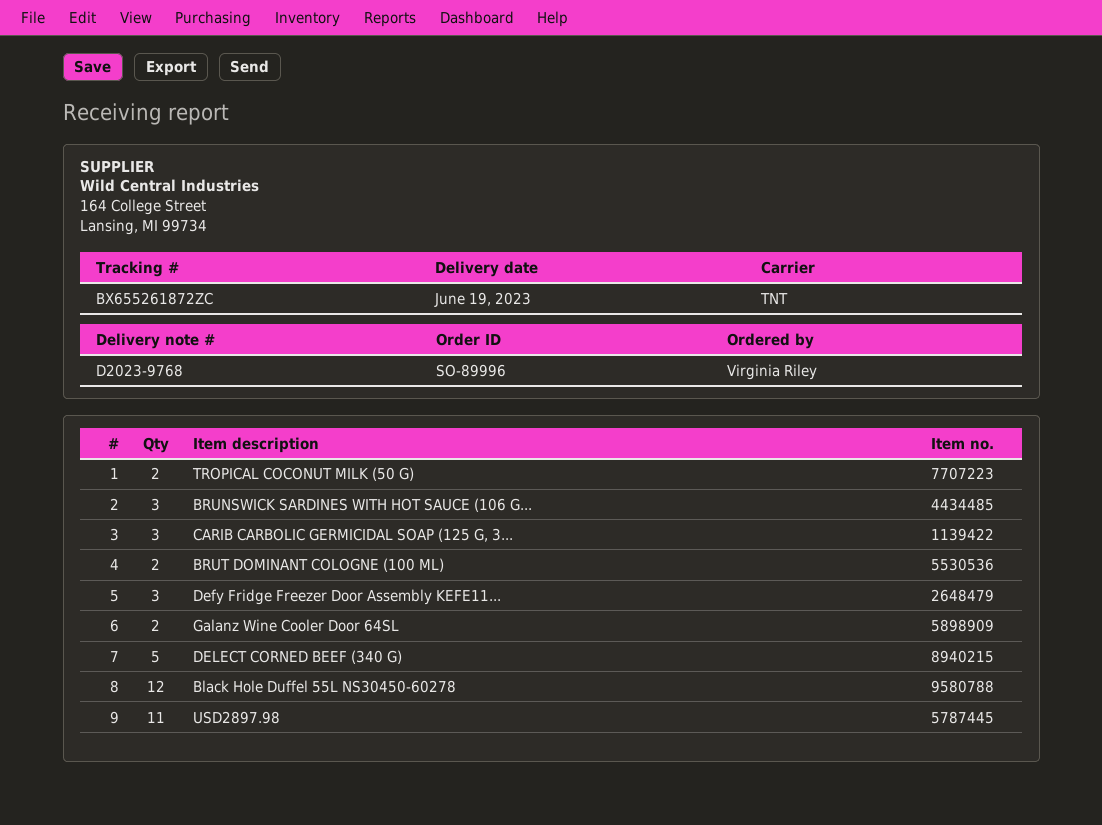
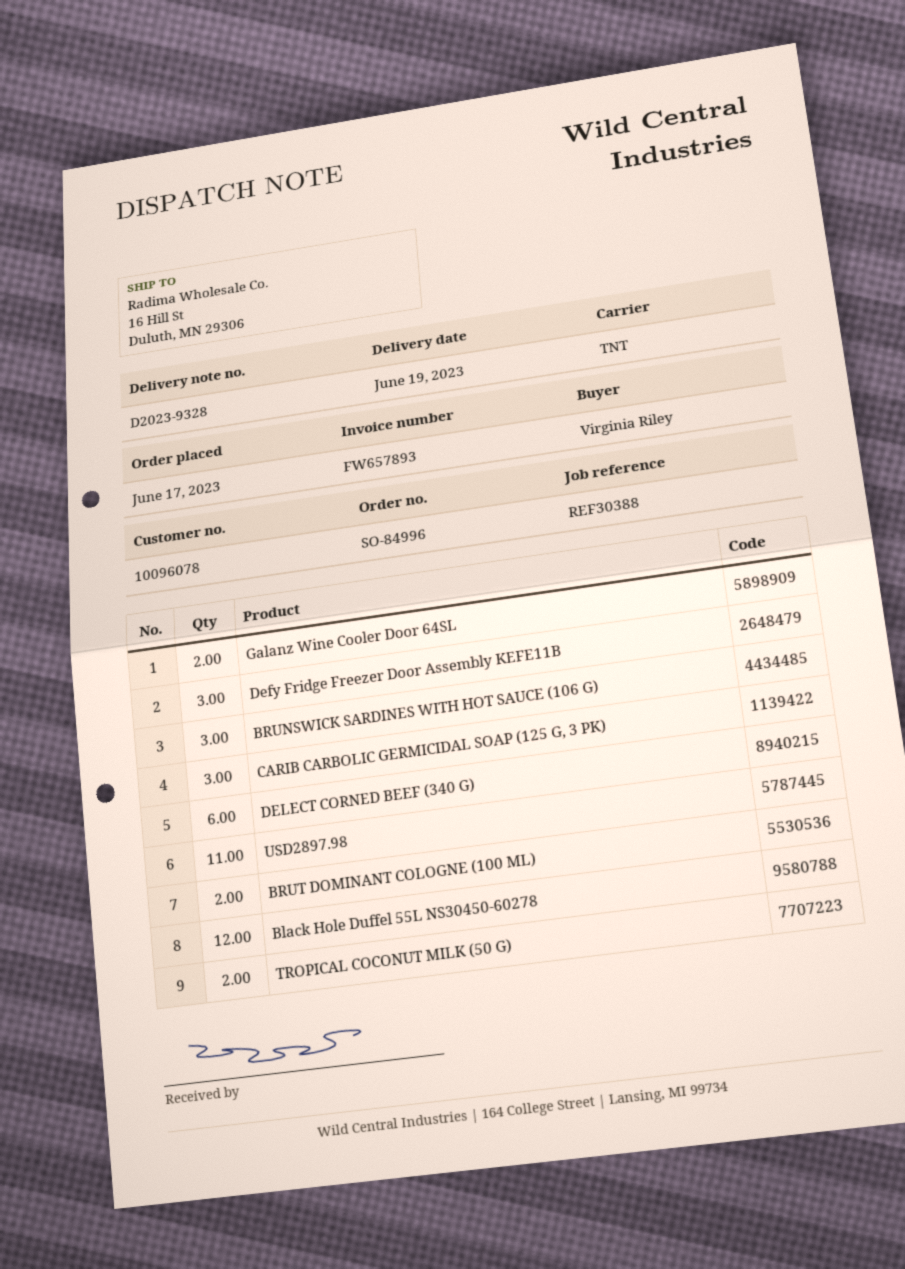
order number: SO-89996 -> SO-84996
delivery note number: D2023-9768 -> D2023-9328
DELECT CORNED BEEF (340 G): 5 -> 6

